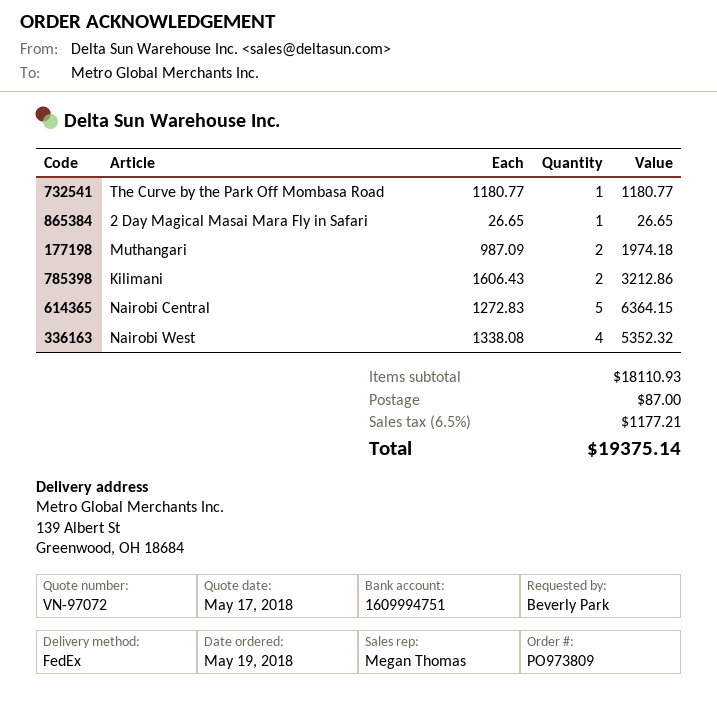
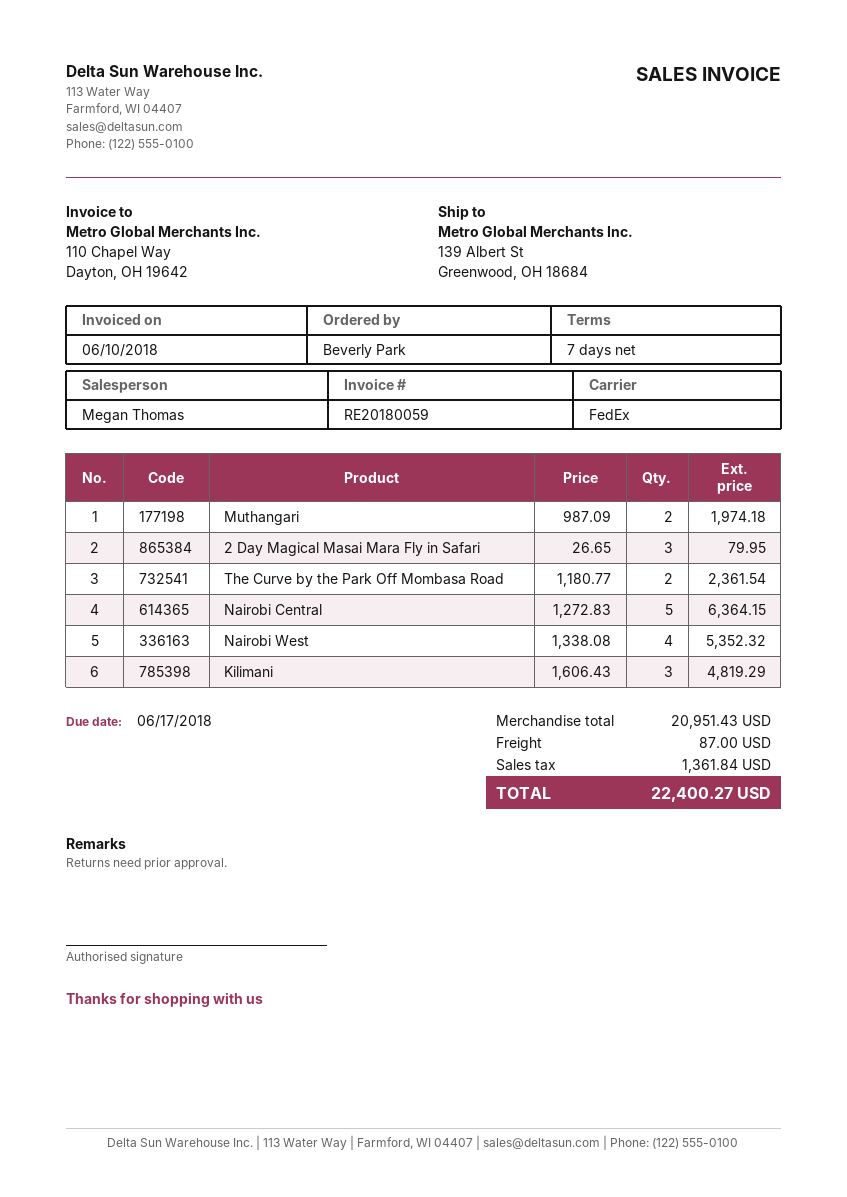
The Curve by the Park Off Mombasa Road: 1 x 1180.77 = 1180.77 -> 2 x 1180.77 = 2361.54
2 Day Magical Masai Mara Fly in Safari: 1 x 26.65 = 26.65 -> 3 x 26.65 = 79.95
Kilimani: 2 x 1606.43 = 3212.86 -> 3 x 1606.43 = 4819.29
subtotal: 18110.93 -> 20951.43
tax: 1177.21 -> 1361.84
total: 19375.14 -> 22400.27

